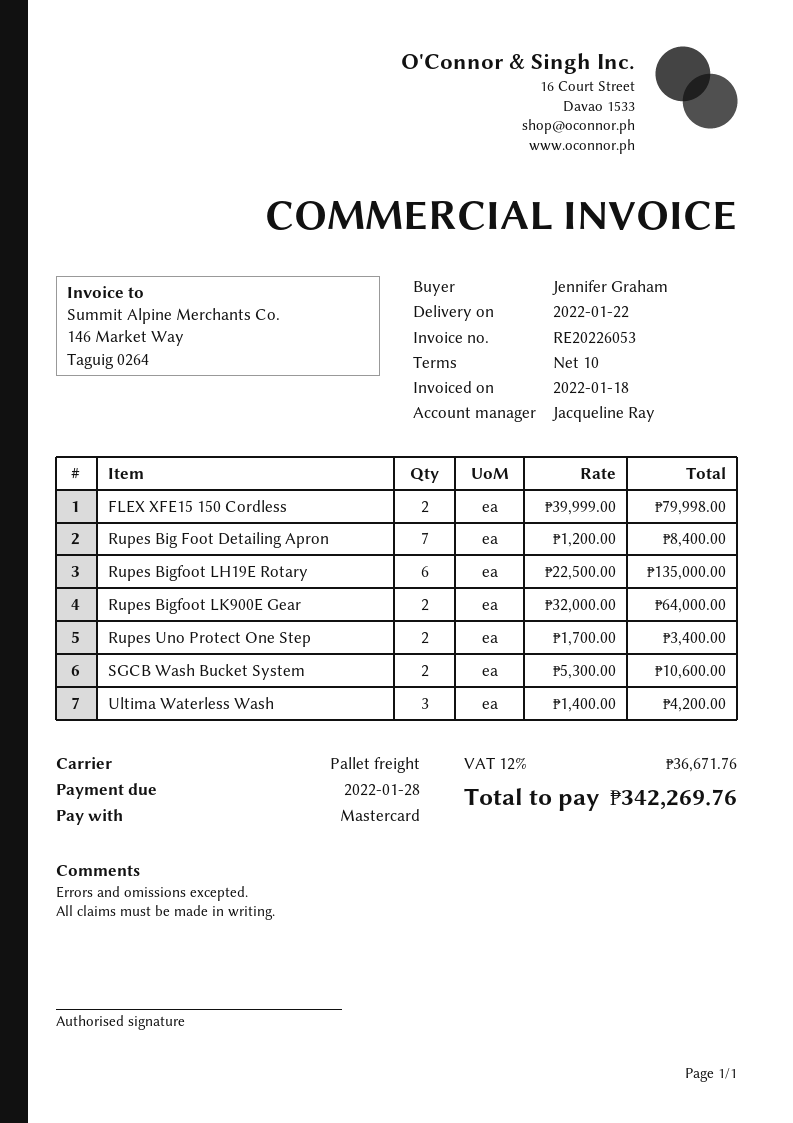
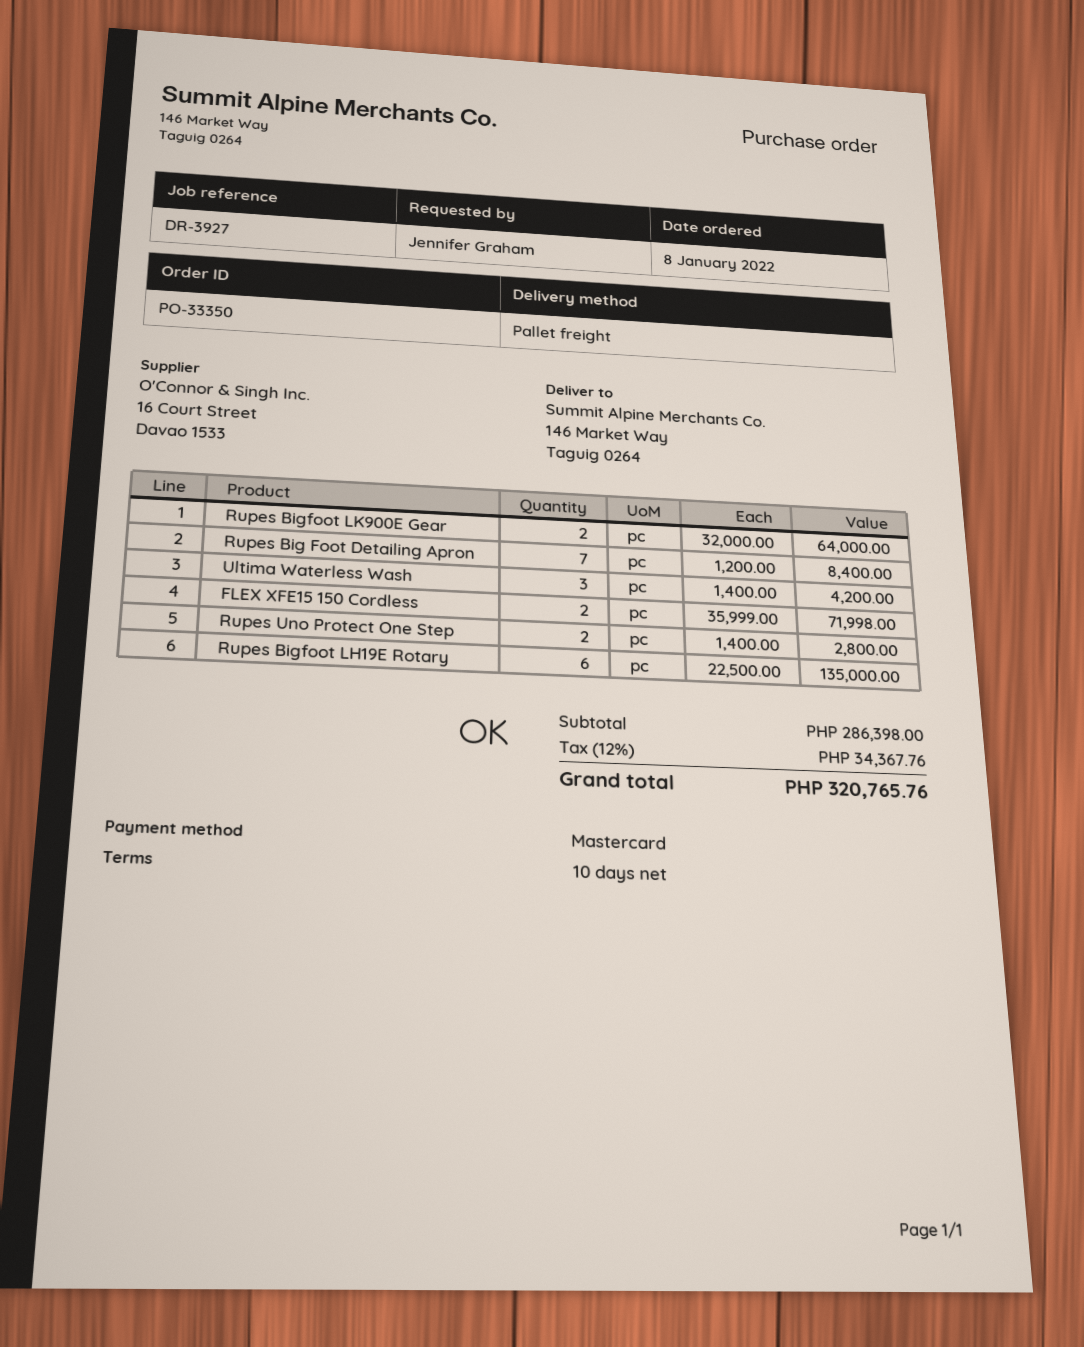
FLEX XFE15 150 Cordless: 2 x 39999.00 = 79998.00 -> 2 x 35999.00 = 71998.00
Rupes Uno Protect One Step: 2 x 1700.00 = 3400.00 -> 2 x 1400.00 = 2800.00
SGCB Wash Bucket System: 2 x 5300.00 = 10600.00 -> none
tax: 12% = 36671.76 -> 12% = 34367.76
total: 342269.76 -> 320765.76

